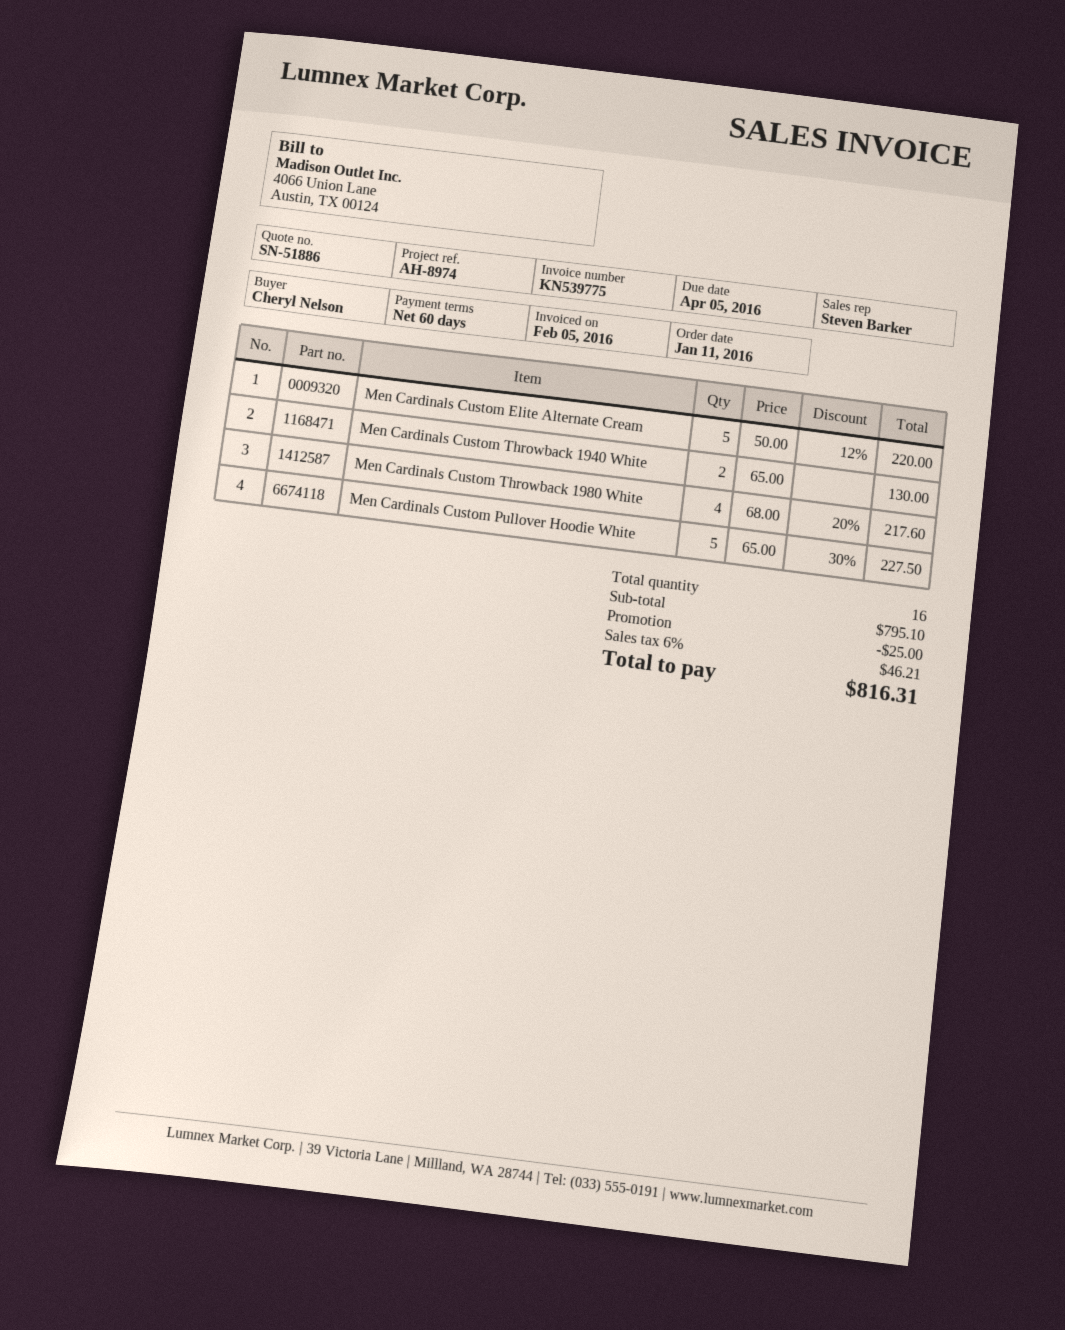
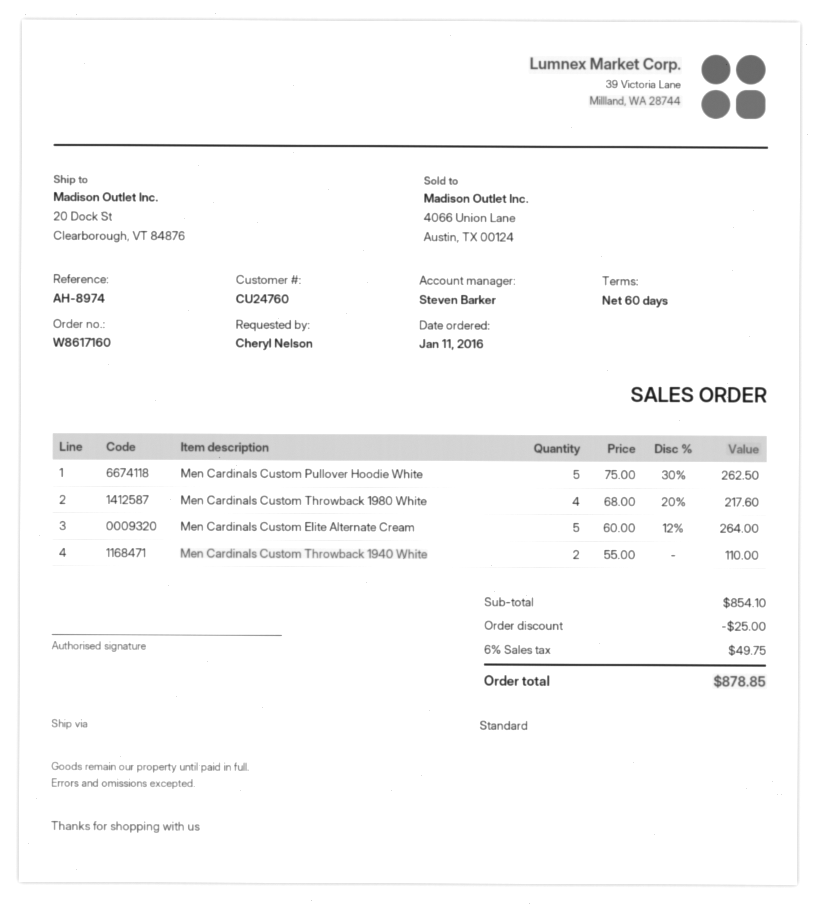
Men Cardinals Custom Elite Alternate Cream: 5 x 50.00 - 12% = 220.00 -> 5 x 60.00 - 12% = 264.00
Men Cardinals Custom Throwback 1940 White: 2 x 65.00 = 130.00 -> 2 x 55.00 = 110.00
Men Cardinals Custom Pullover Hoodie White: 5 x 65.00 - 30% = 227.50 -> 5 x 75.00 - 30% = 262.50
subtotal: 795.10 -> 854.10
tax: 6% = 46.21 -> 6% = 49.75
total: 816.31 -> 878.85

